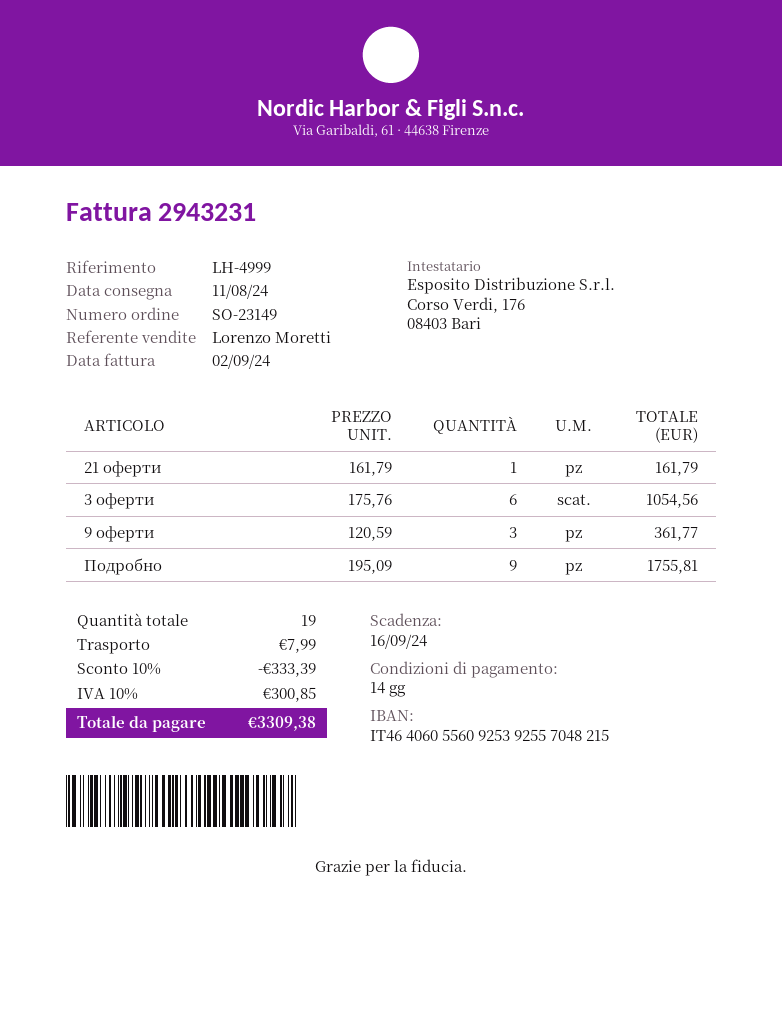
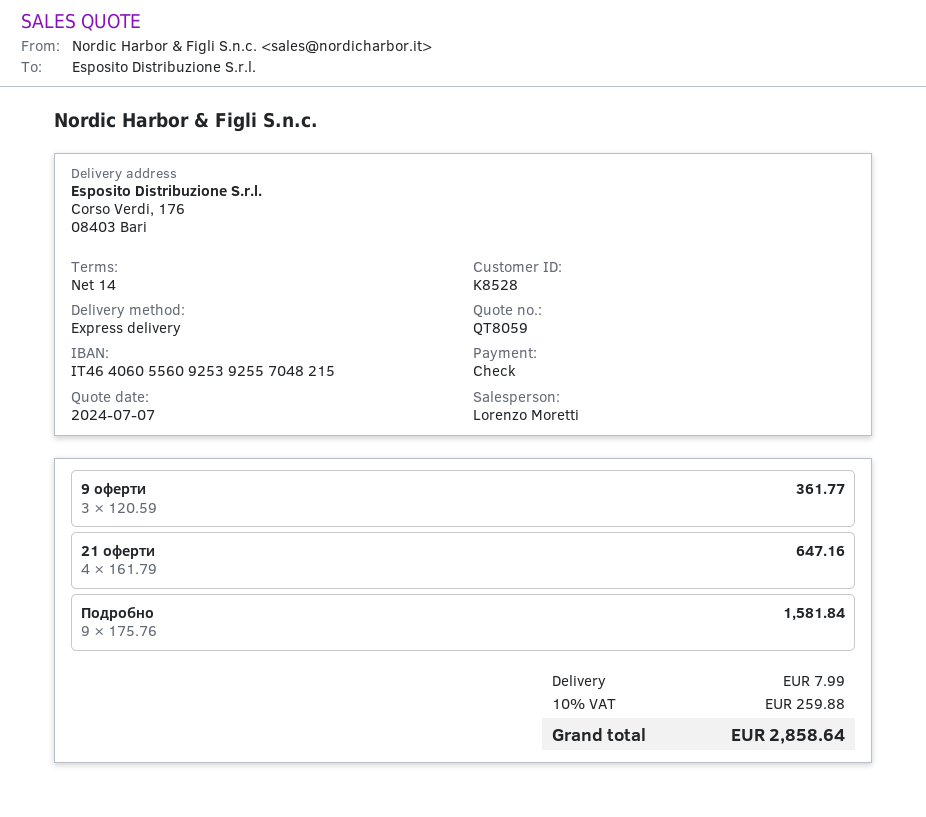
21 оферти: 1 x 161.79 = 161.79 -> 4 x 161.79 = 647.16
3 оферти: 6 x 175.76 = 1054.56 -> none
Подробно: 9 x 195.09 = 1755.81 -> 9 x 175.76 = 1581.84
discount: 10% = 333.39 -> none
tax: 10% = 300.85 -> 10% = 259.88
total: 3309.38 -> 2858.64

